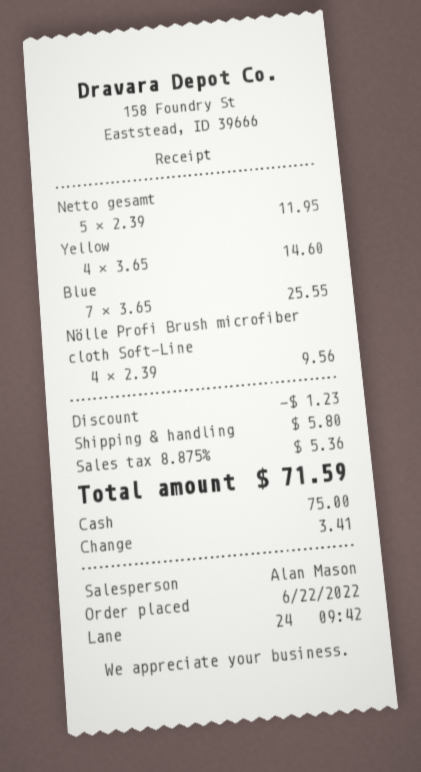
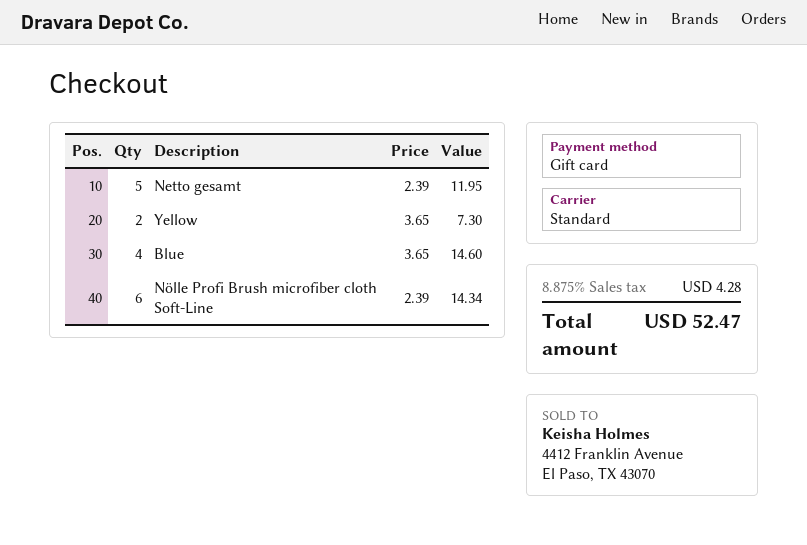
payment method: cash -> gift card
Yellow: 4 x 3.65 = 14.60 -> 2 x 3.65 = 7.30
Blue: 7 x 3.65 = 25.55 -> 4 x 3.65 = 14.60
Nölle Profi Brush microfiber cloth Soft-Line: 4 x 2.39 = 9.56 -> 6 x 2.39 = 14.34
discount: 1.23 -> none
shipping: 5.80 -> none
tax: 8.875% = 5.36 -> 8.875% = 4.28
total: 71.59 -> 52.47

